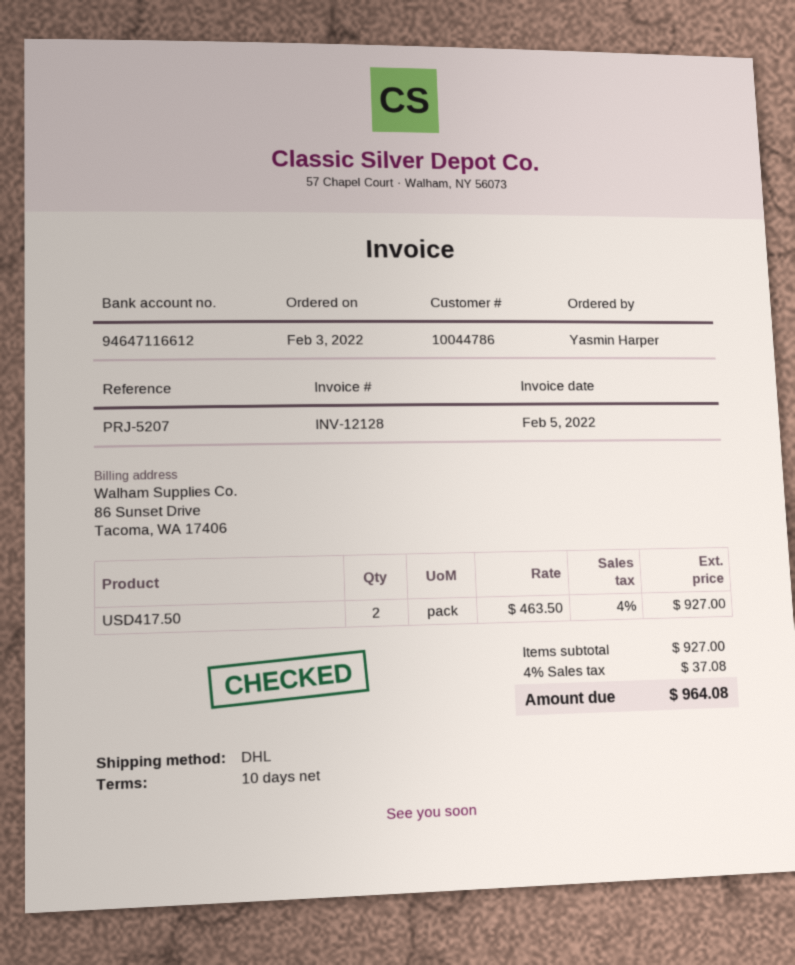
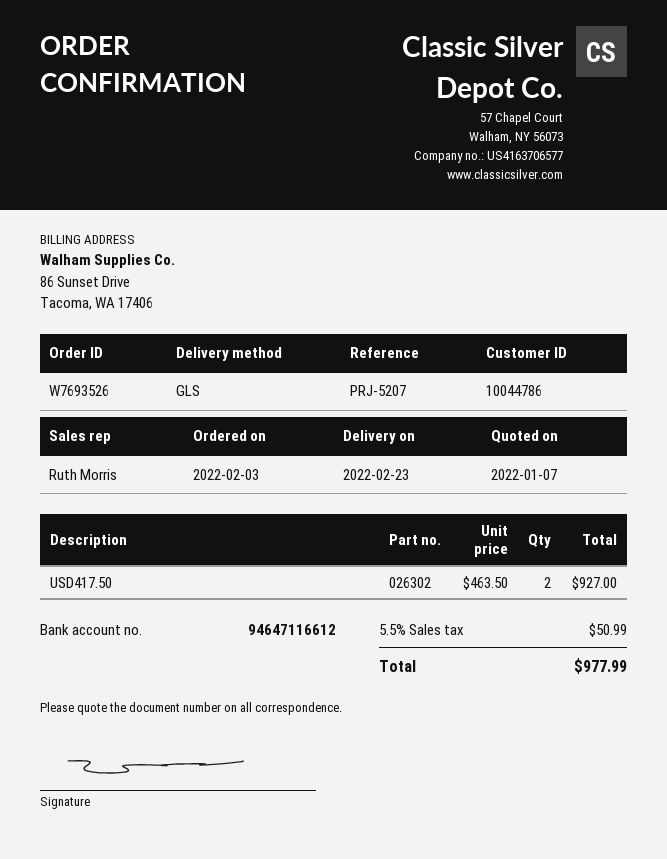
shipping method: DHL -> GLS
tax: 4% = 37.08 -> 5.5% = 50.99
total: 964.08 -> 977.99

